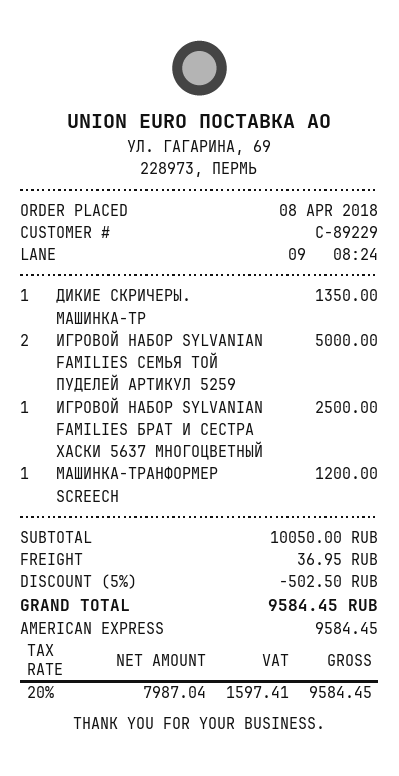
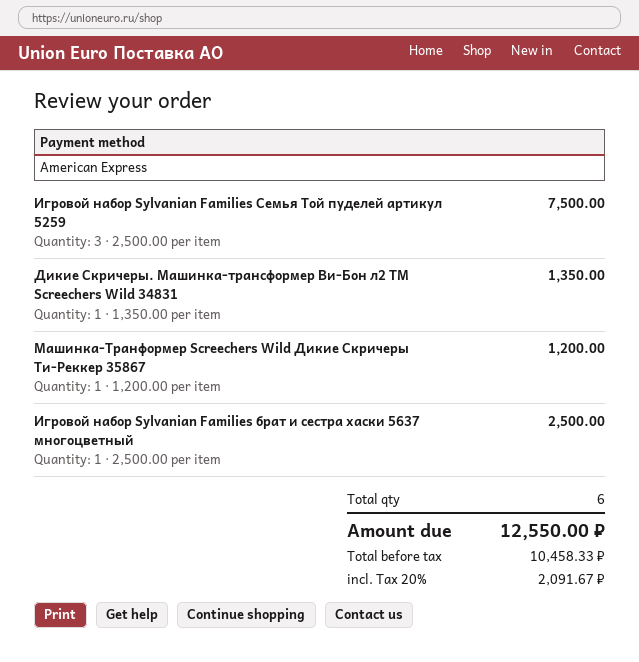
ИГРОВОЙ НАБОР SYLVANIAN FAMILIES СЕМЬЯ ТОЙ ПУДЕЛЕЙ АРТИКУЛ 5259: 2 for 5000.00 -> 3 for 7500.00
discount: 5% = 502.50 -> none
shipping: 36.95 -> none
net: 7987.04 -> 10458.33
tax: 20% = 1597.41 -> 20% = 2091.67
total: 9584.45 -> 12550.00

